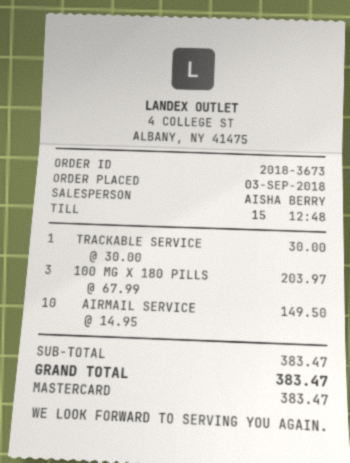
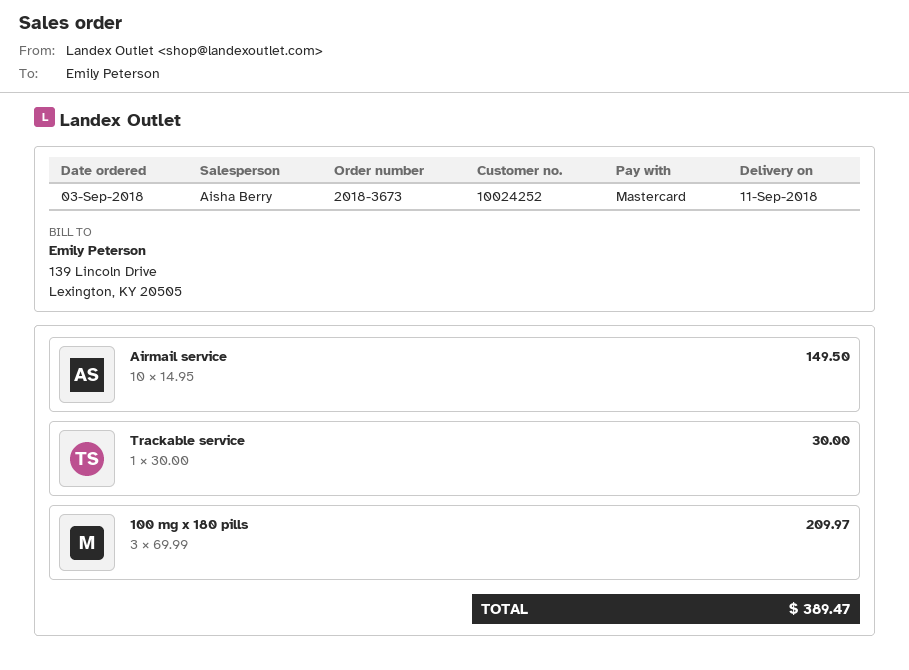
100 MG X 180 PILLS: 3 x 67.99 = 203.97 -> 3 x 69.99 = 209.97
total: 383.47 -> 389.47

